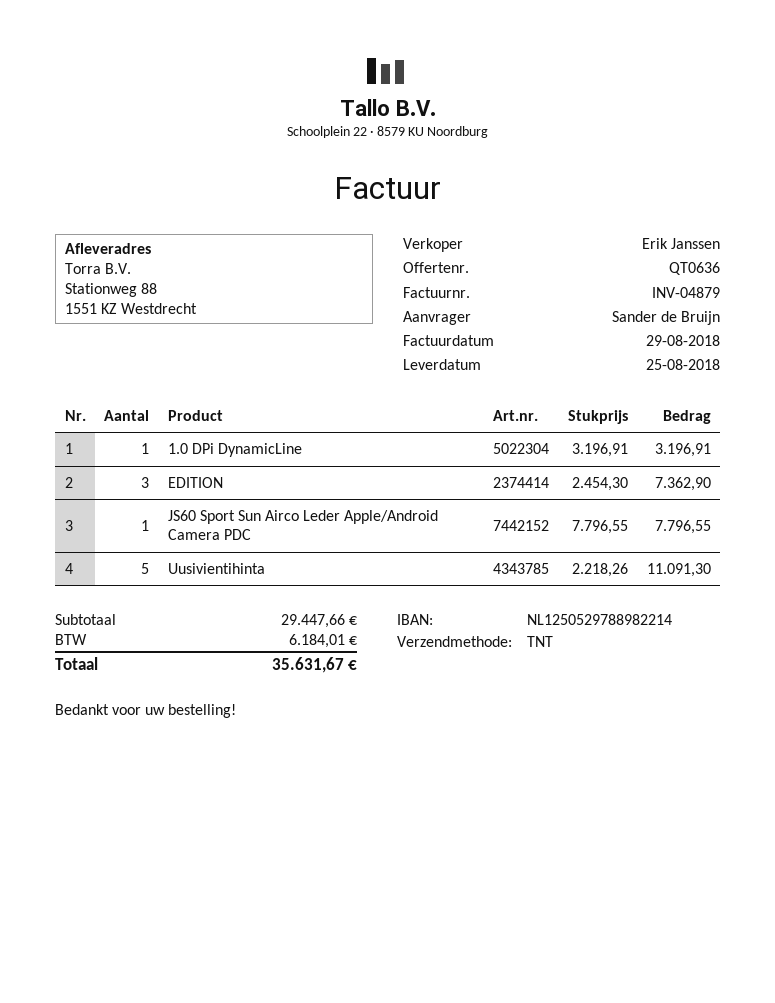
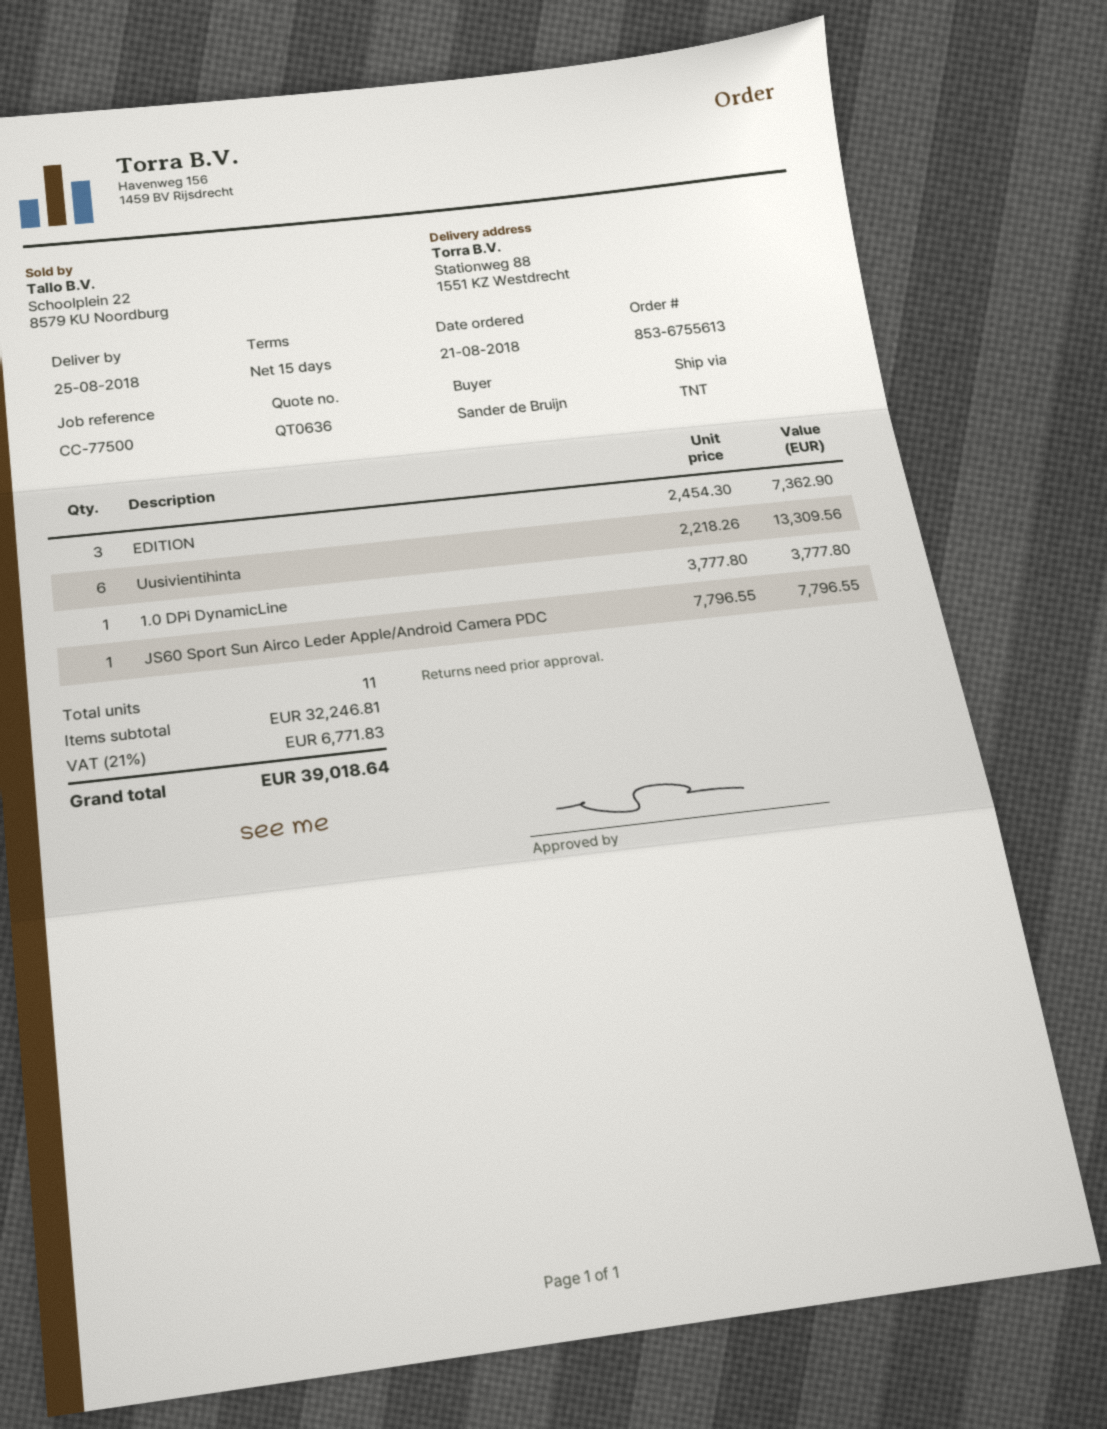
1.0 DPi DynamicLine: 1 x 3196.91 = 3196.91 -> 1 x 3777.80 = 3777.80
Uusivientihinta: 5 x 2218.26 = 11091.30 -> 6 x 2218.26 = 13309.56
subtotal: 29447.66 -> 32246.81
tax: 6184.01 -> 6771.83
total: 35631.67 -> 39018.64

